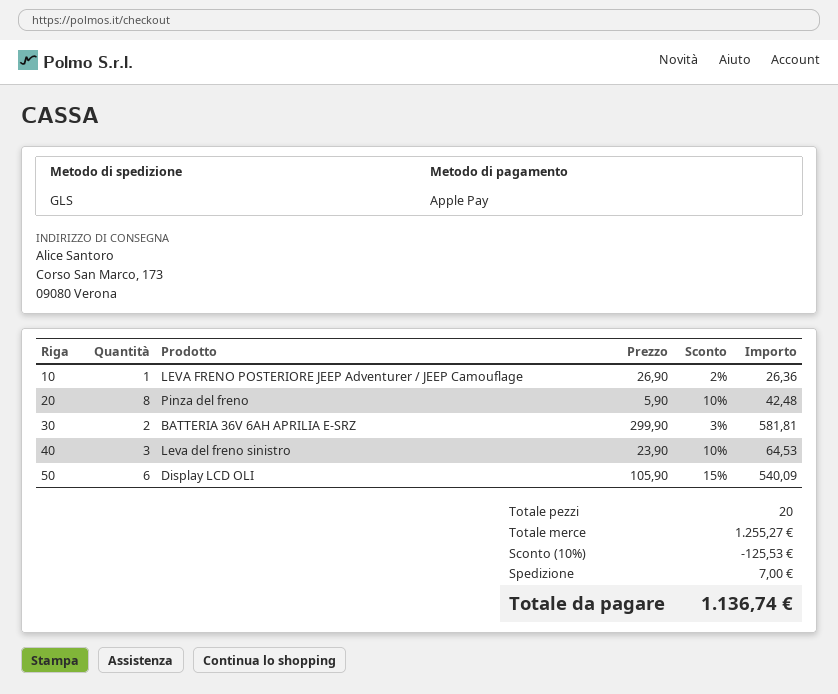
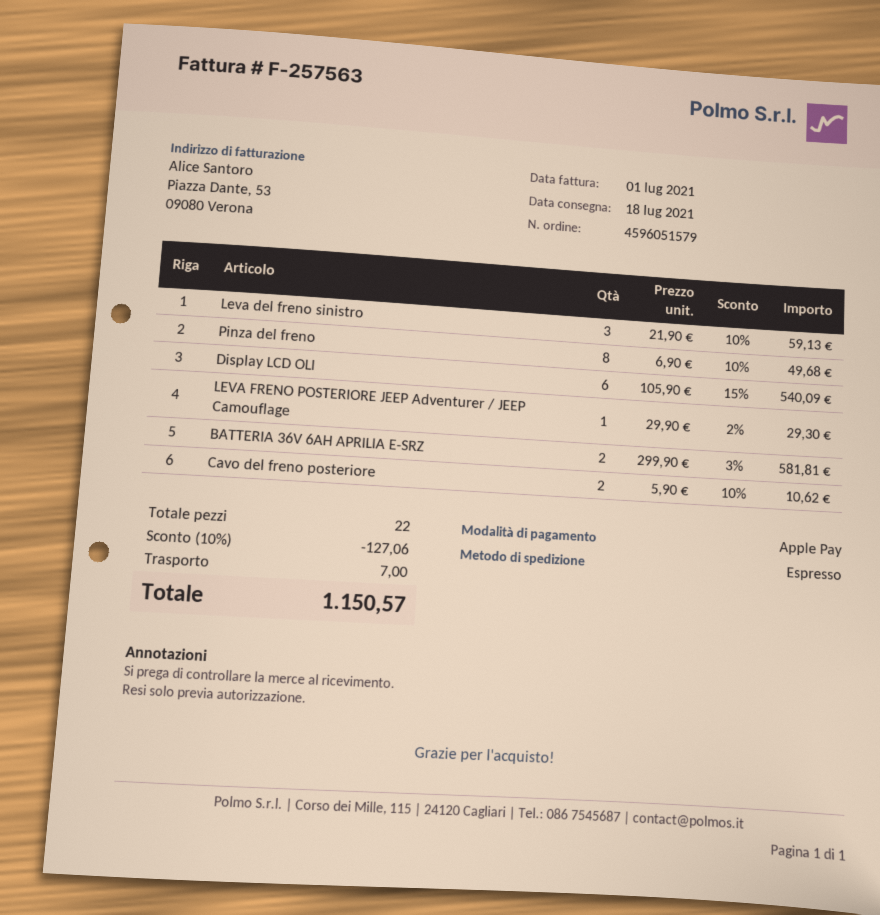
shipping method: GLS -> express
LEVA FRENO POSTERIORE JEEP Adventurer / JEEP Camouflage: 1 x 26.90 - 2% = 26.36 -> 1 x 29.90 - 2% = 29.30
Pinza del freno: 8 x 5.90 - 10% = 42.48 -> 8 x 6.90 - 10% = 49.68
Leva del freno sinistro: 3 x 23.90 - 10% = 64.53 -> 3 x 21.90 - 10% = 59.13
Cavo del freno posteriore: none -> 2 x 5.90 - 10% = 10.62
total quantity: 20 -> 22
discount: 10% = 125.53 -> 10% = 127.06
total: 1136.74 -> 1150.57

